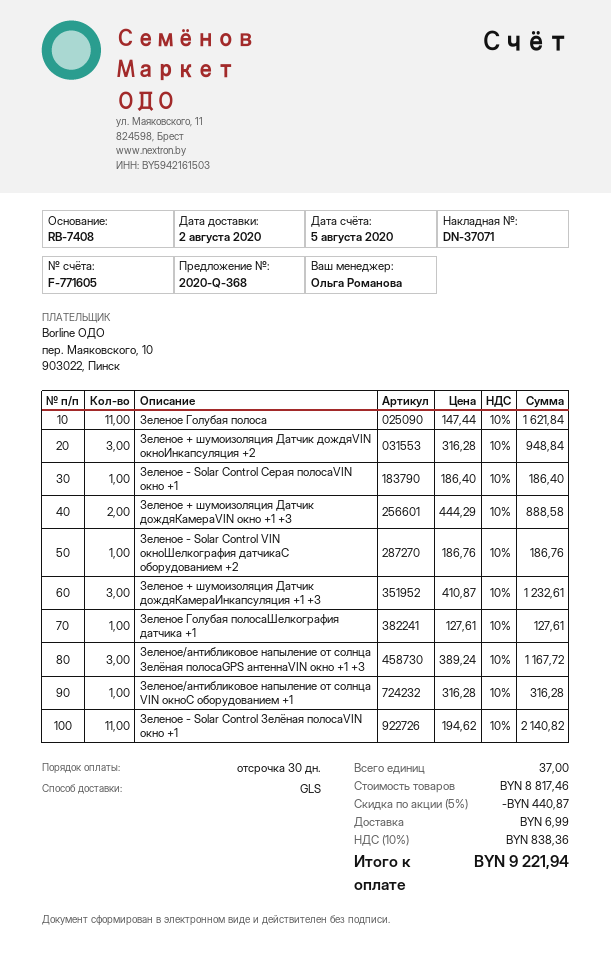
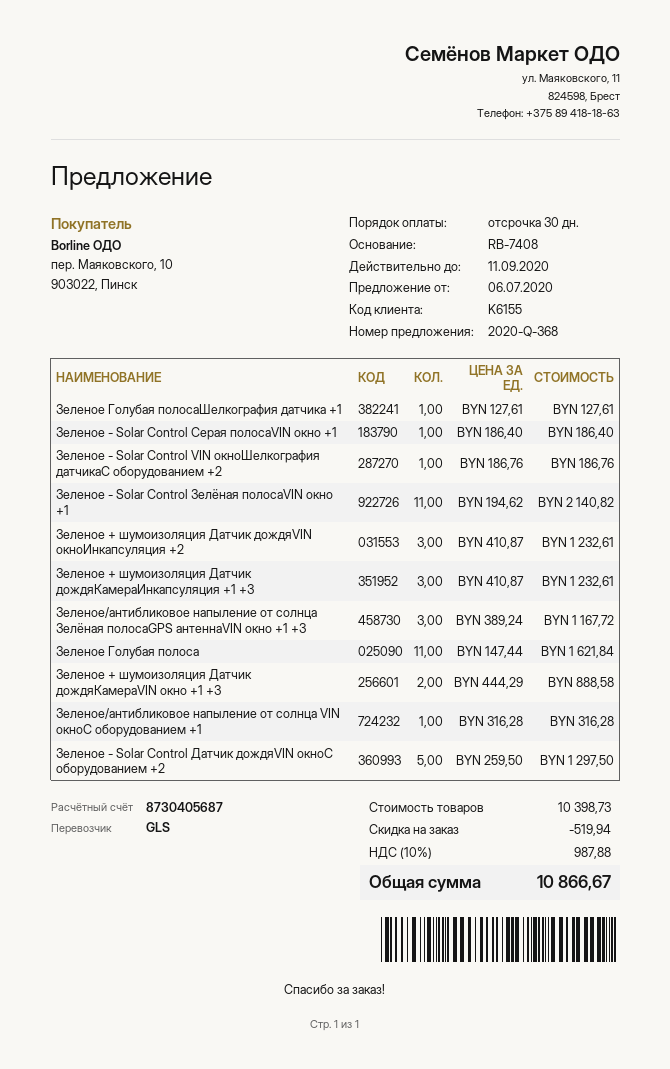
Зеленое + шумоизоляция Датчик дождяVIN окноИнкапсуляция +2: 3 x 316.28 = 948.84 -> 3 x 410.87 = 1232.61
Зеленое - Solar Control Датчик дождяVIN окноС оборудованием +2: none -> 5 x 259.50 = 1297.50
subtotal: 8817.46 -> 10398.73
discount: 440.87 -> 519.94
shipping: 6.99 -> none
tax: 10% = 838.36 -> 10% = 987.88
total: 9221.94 -> 10866.67

